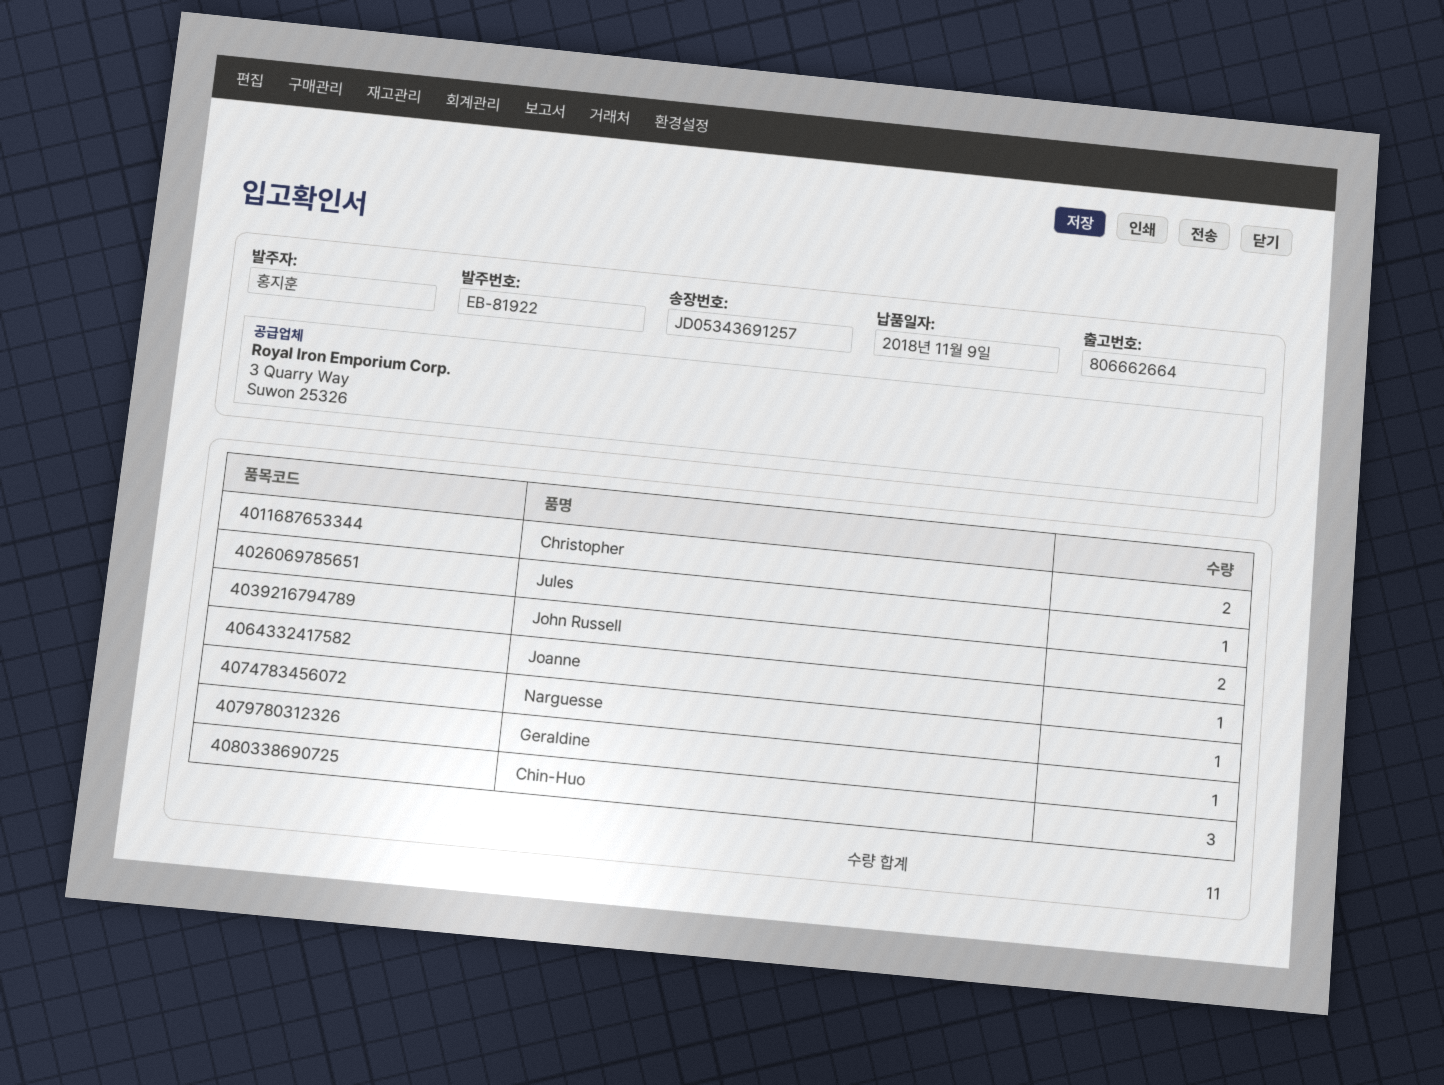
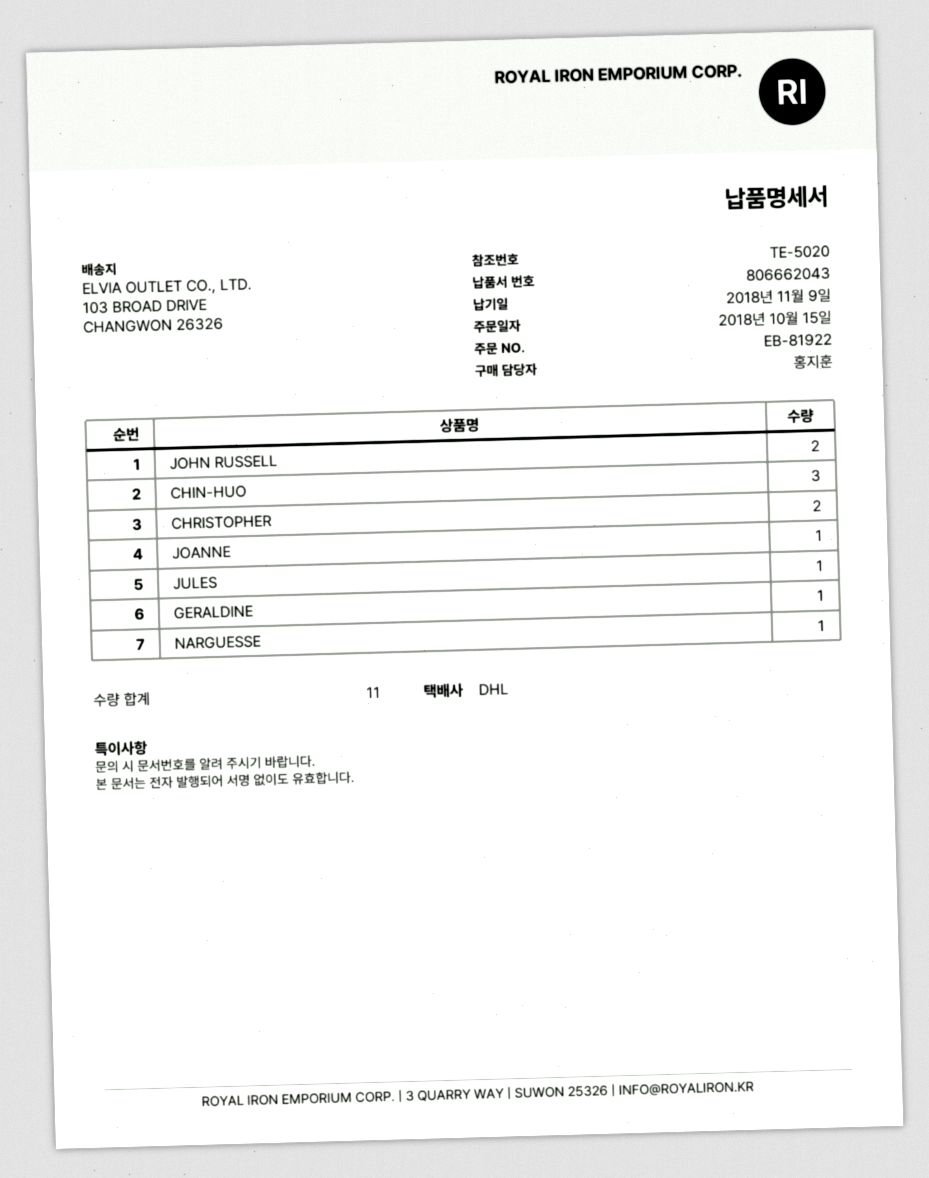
delivery note number: 806662664 -> 806662043

